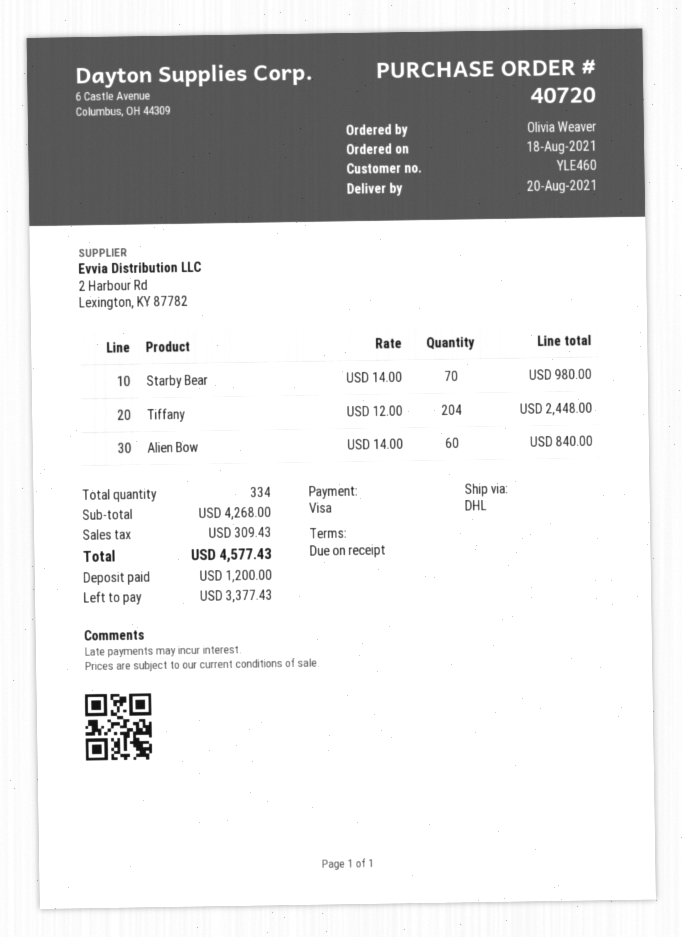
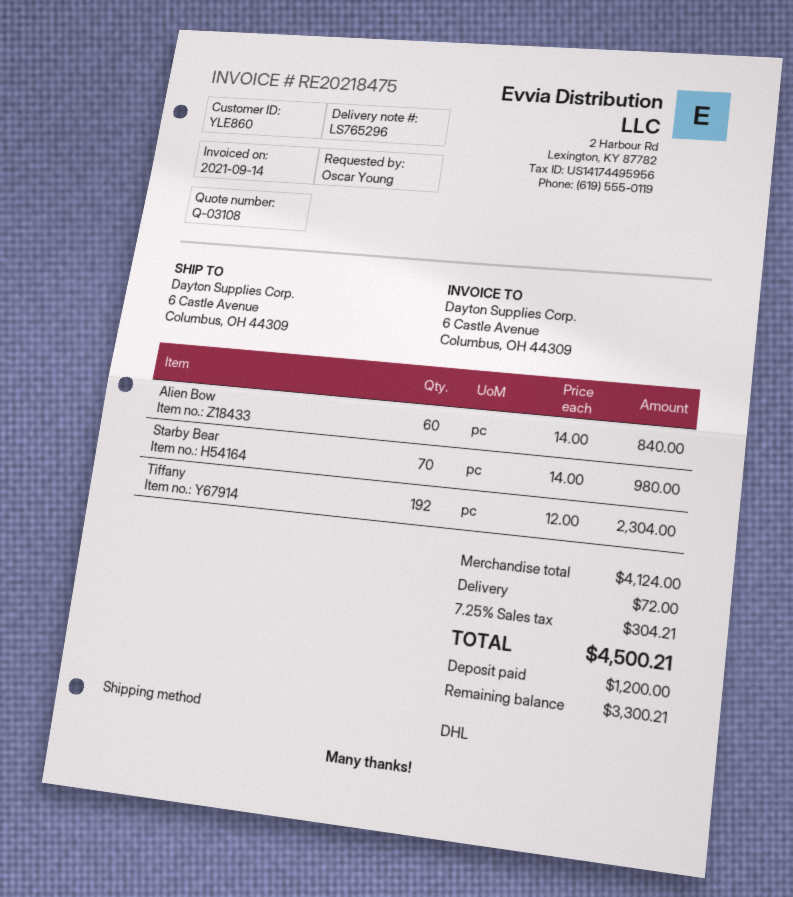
customer number: YLE460 -> YLE860
ordered by: Olivia Weaver -> Oscar Young
Tiffany: 204 x 12.00 = 2448.00 -> 192 x 12.00 = 2304.00
subtotal: 4268.00 -> 4124.00
shipping: none -> 72.00
tax: 309.43 -> 304.21
total: 4577.43 -> 4500.21
balance: 3377.43 -> 3300.21

